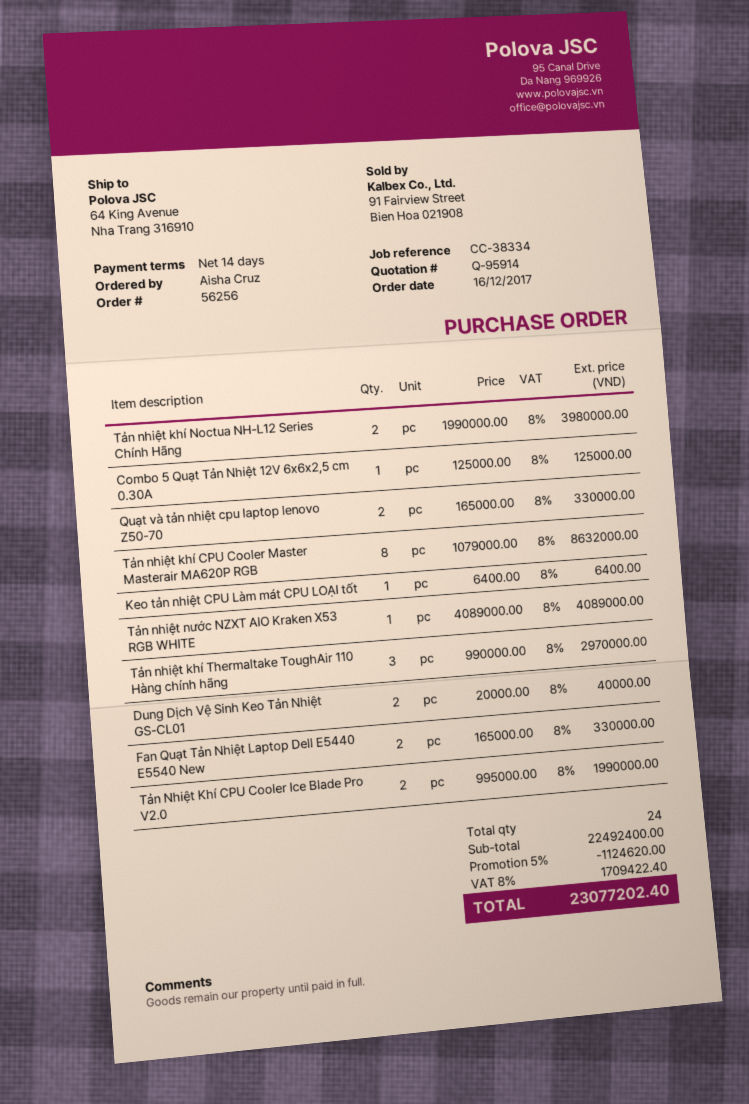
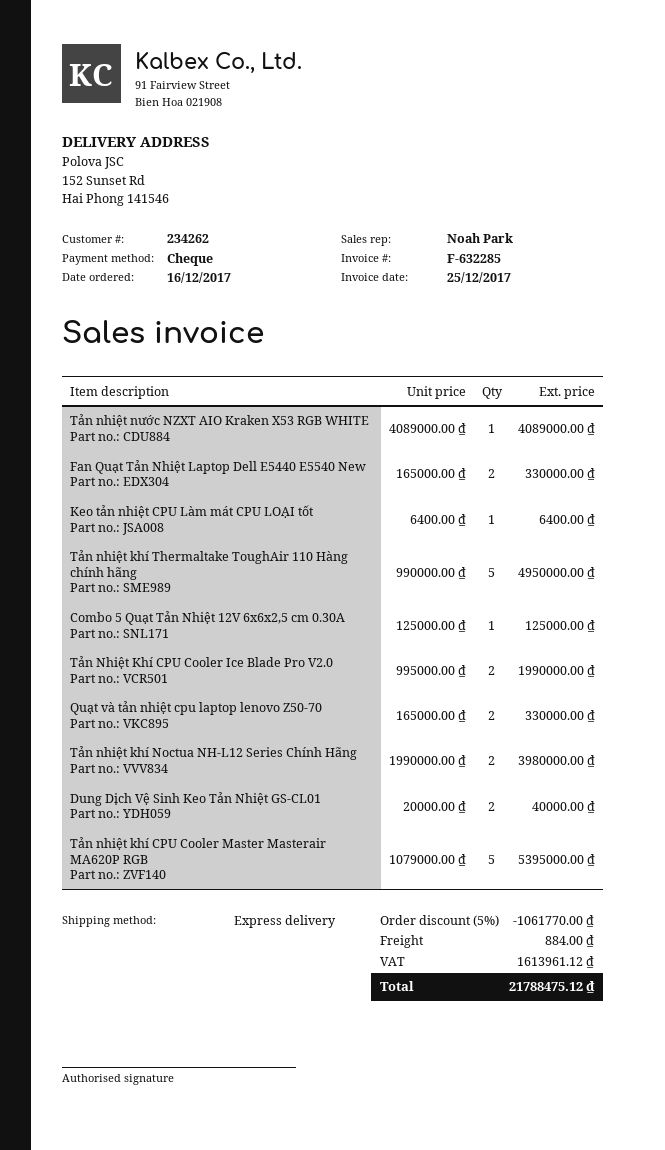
ship to: 64 King Avenue, Nha Trang 316910 -> 152 Sunset Rd, Hai Phong 141546
Tản nhiệt khí CPU Cooler Master Masterair MA620P RGB: 8 x 1079000.00 = 8632000.00 -> 5 x 1079000.00 = 5395000.00
Tản nhiệt khí Thermaltake ToughAir 110 Hàng chính hãng: 3 x 990000.00 = 2970000.00 -> 5 x 990000.00 = 4950000.00
discount: 5% = 1124620.00 -> 5% = 1061770.00
shipping: none -> 884.00
tax: 1709422.40 -> 1613961.12
total: 23077202.40 -> 21788475.12

